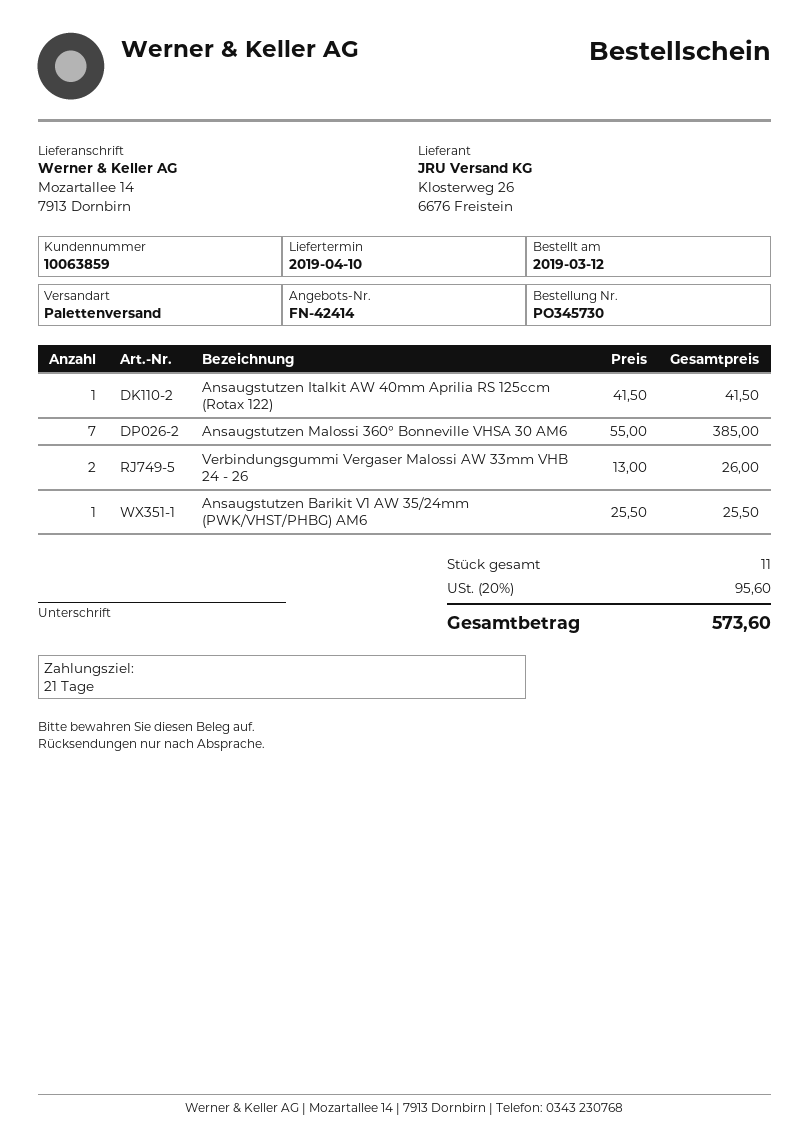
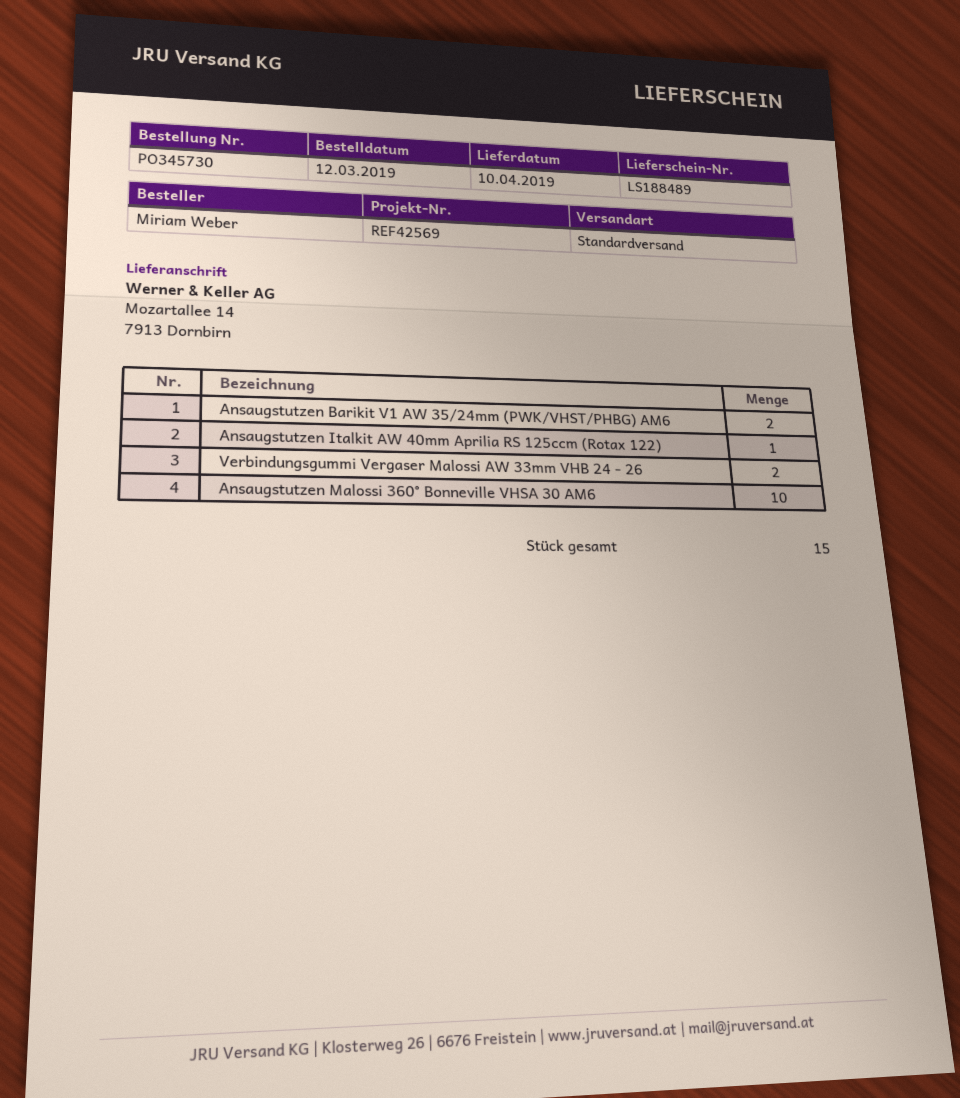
shipping method: pallet freight -> standard
Ansaugstutzen Malossi 360° Bonneville VHSA 30 AM6: 7 -> 10
Ansaugstutzen Barikit V1 AW 35/24mm (PWK/VHST/PHBG) AM6: 1 -> 2
total quantity: 11 -> 15

